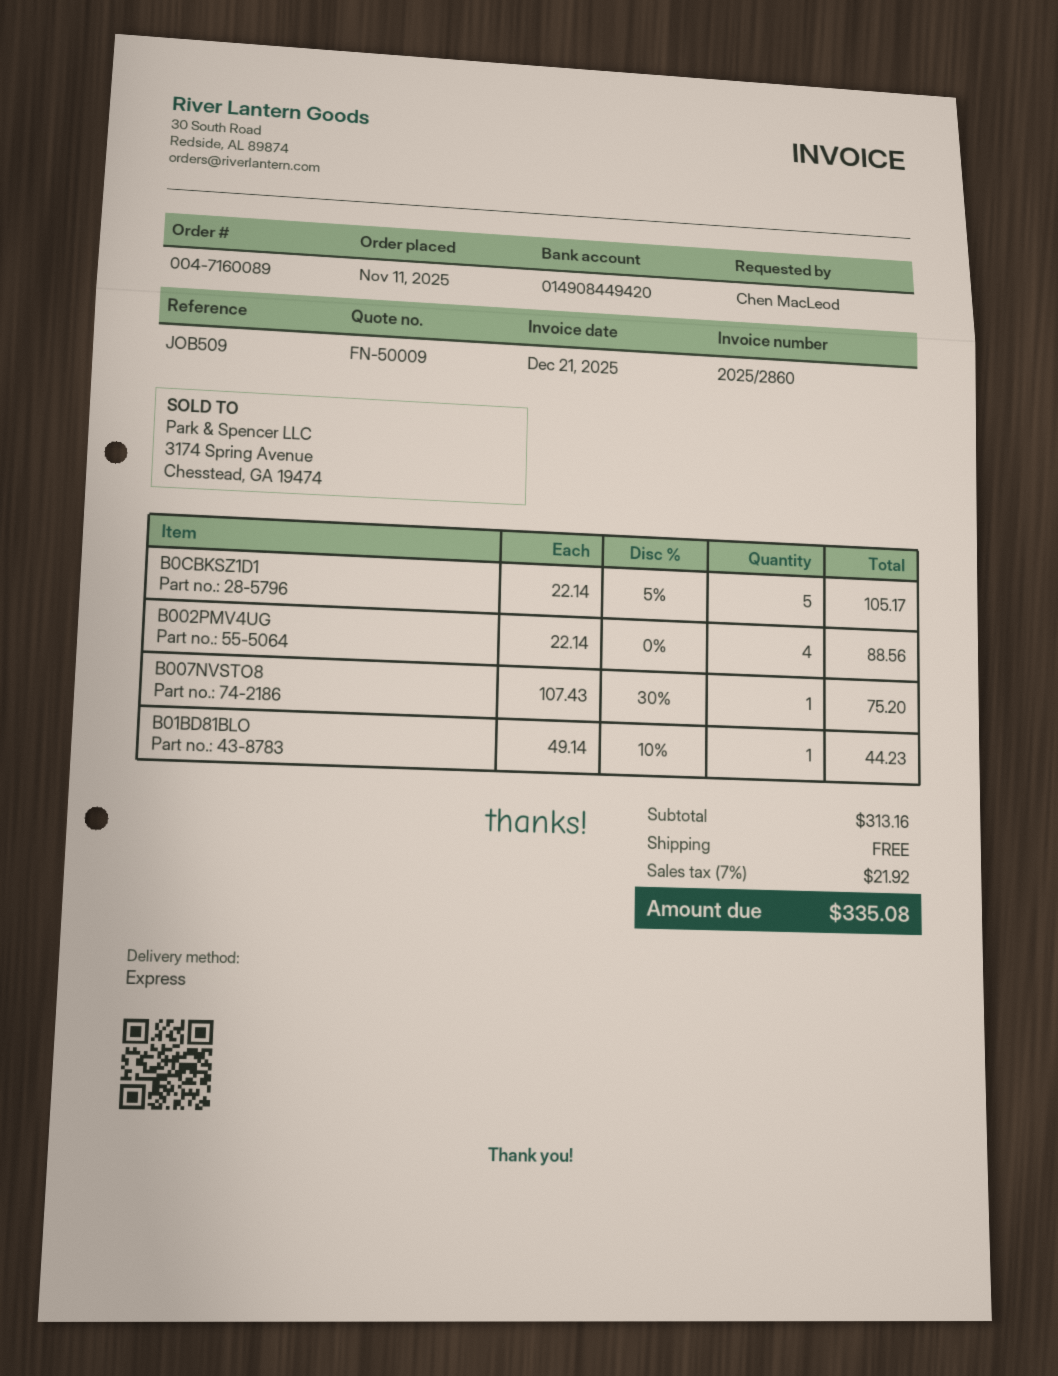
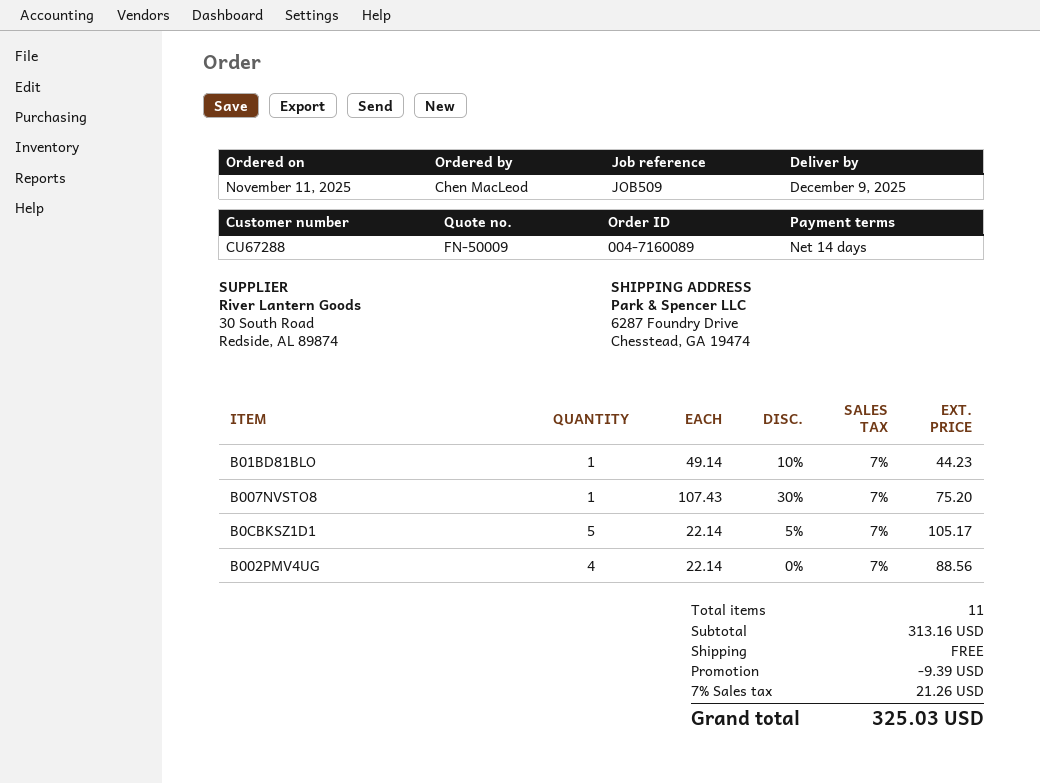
discount: none -> 9.39
tax: 7% = 21.92 -> 7% = 21.26
total: 335.08 -> 325.03

